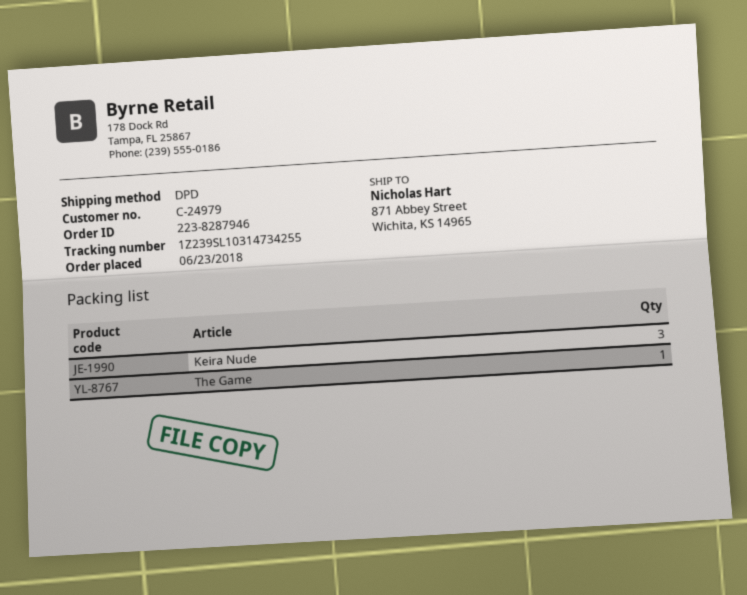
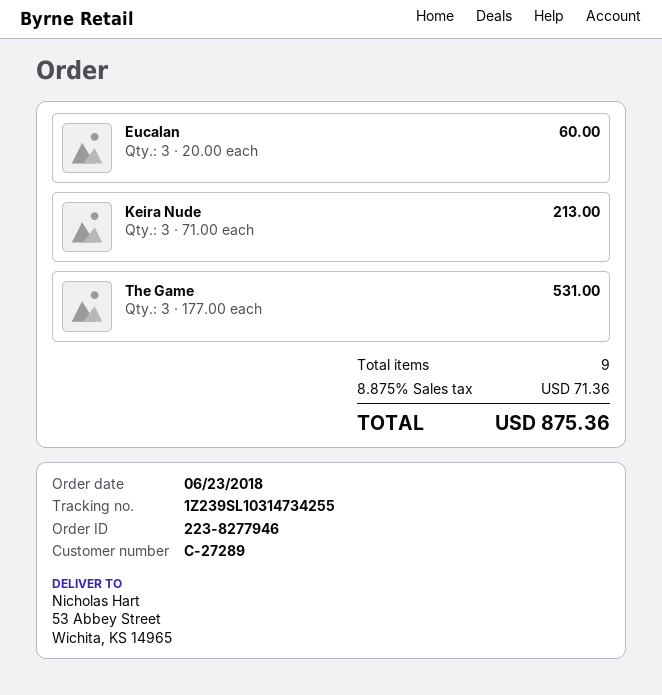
order number: 223-8287946 -> 223-8277946
customer number: C-24979 -> C-27289
ship to: 871 Abbey Street, Wichita, KS 14965 -> 53 Abbey Street, Wichita, KS 14965
The Game: 1 -> 3
Eucalan: none -> 3

